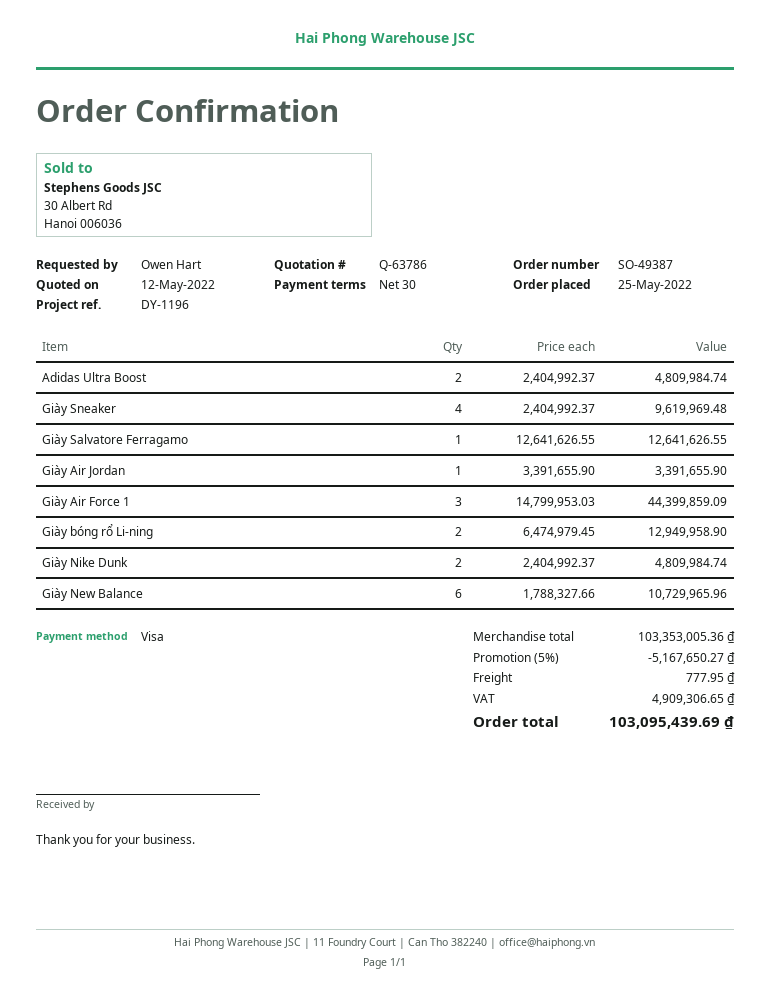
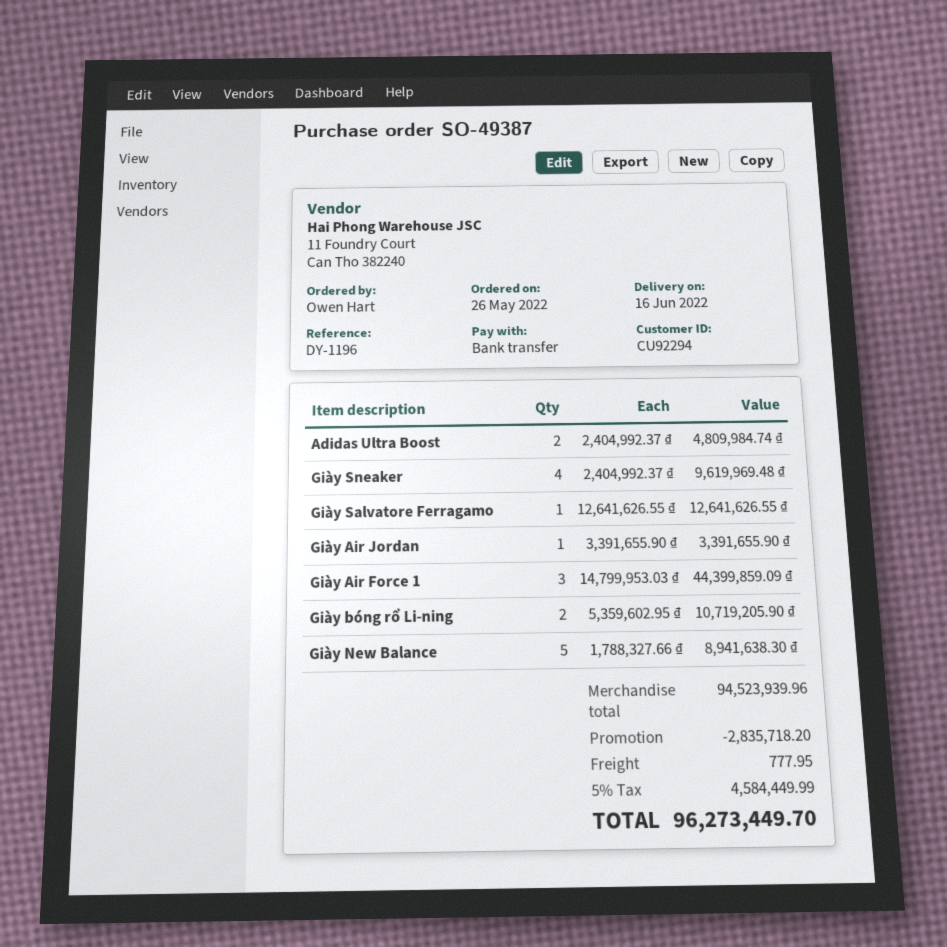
order date: 2022-05-25 -> 2022-05-26
payment method: Visa -> bank transfer
Giày bóng rổ Li-ning: 2 x 6474979.45 = 12949958.90 -> 2 x 5359602.95 = 10719205.90
Giày Nike Dunk: 2 x 2404992.37 = 4809984.74 -> none
Giày New Balance: 6 x 1788327.66 = 10729965.96 -> 5 x 1788327.66 = 8941638.30
subtotal: 103353005.36 -> 94523939.96
discount: 5167650.27 -> 2835718.20
tax: 4909306.65 -> 4584449.99
total: 103095439.69 -> 96273449.70

